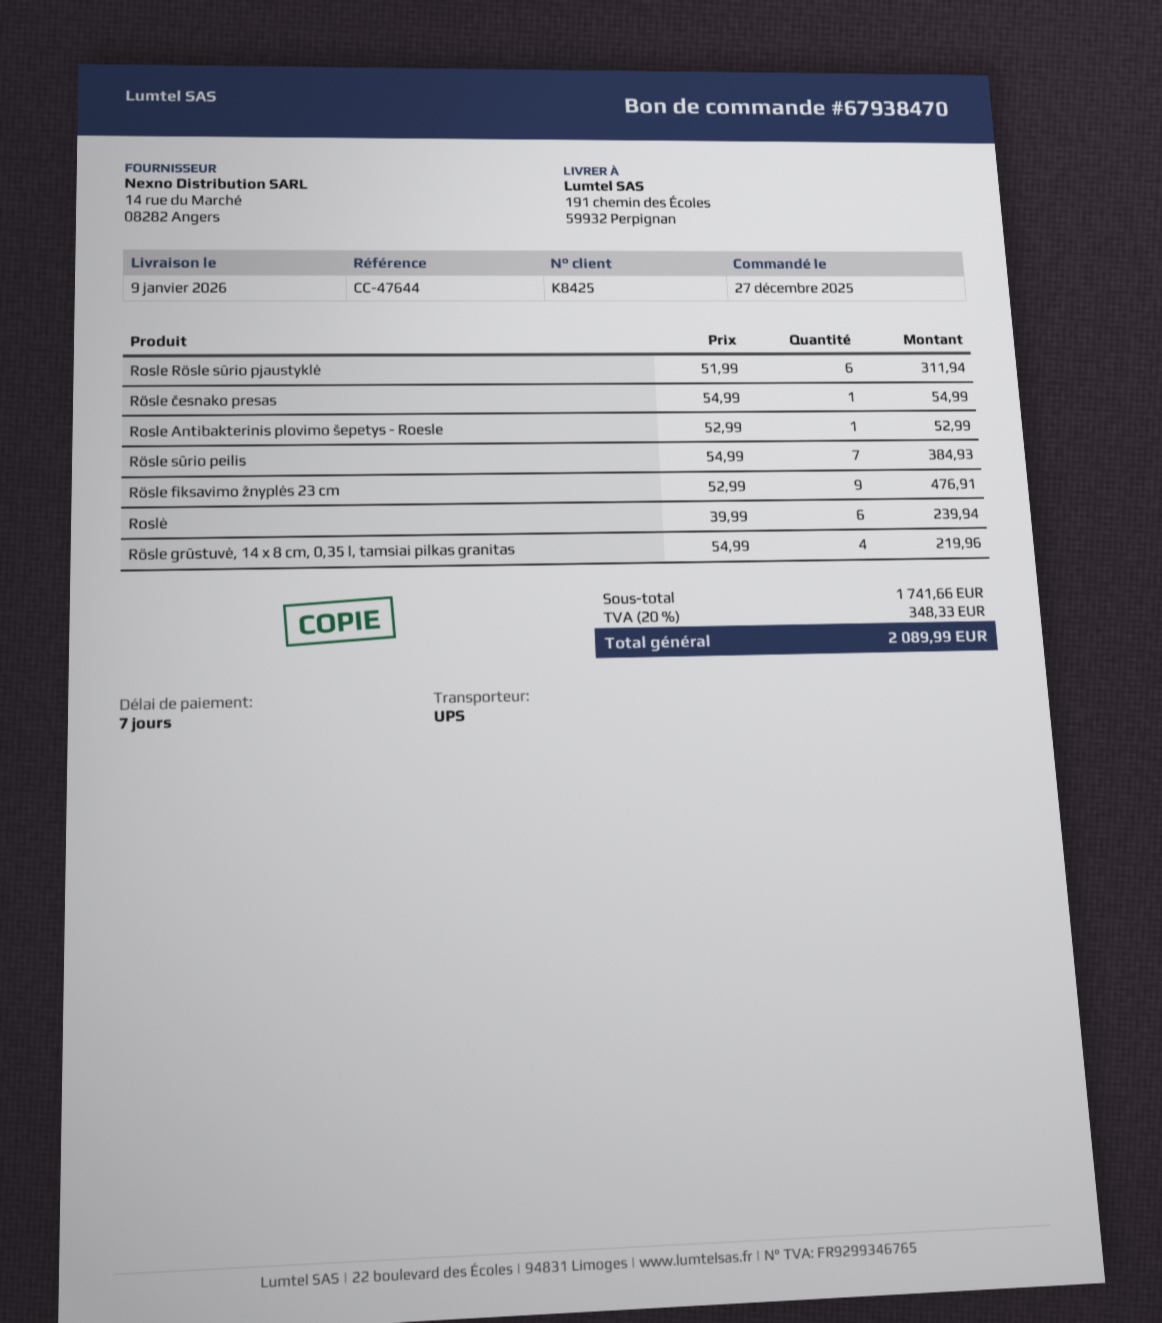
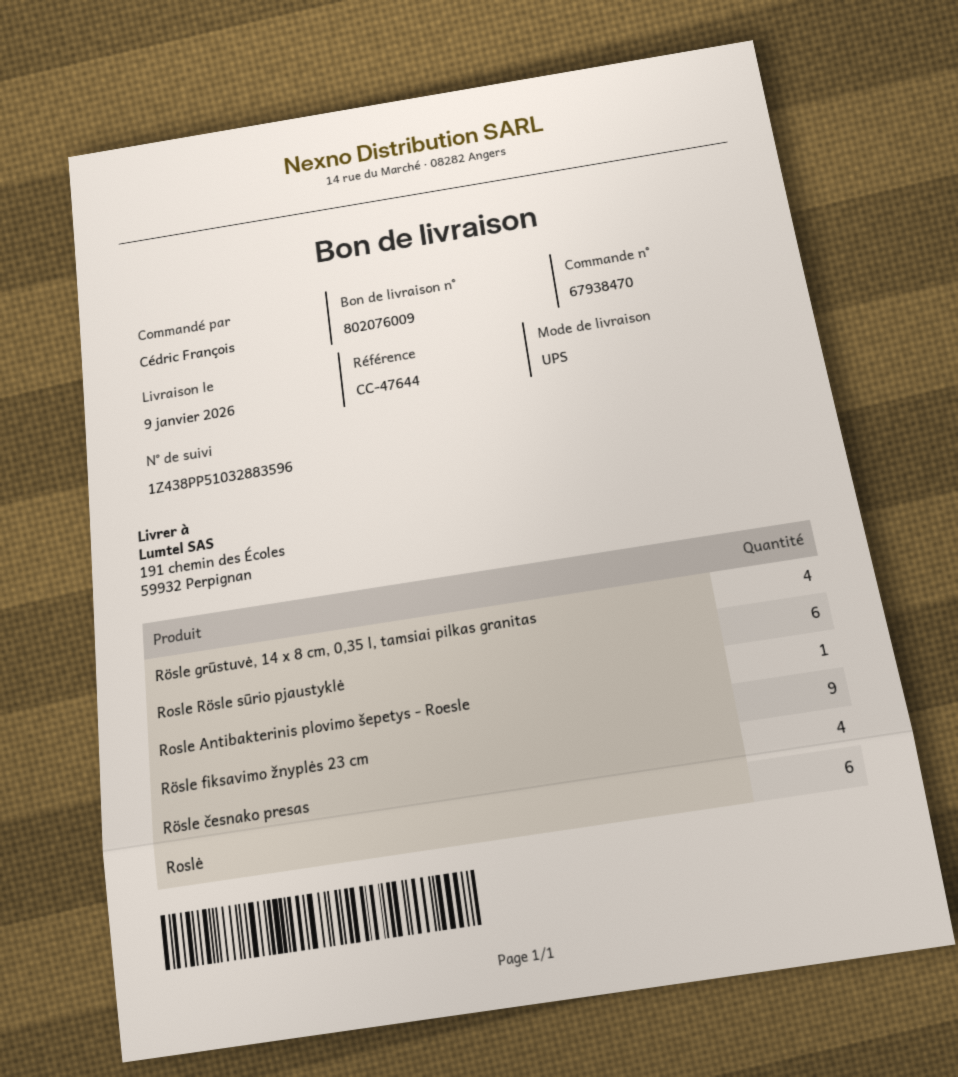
Rösle česnako presas: 1 -> 4
Rösle sūrio peilis: 7 -> none

